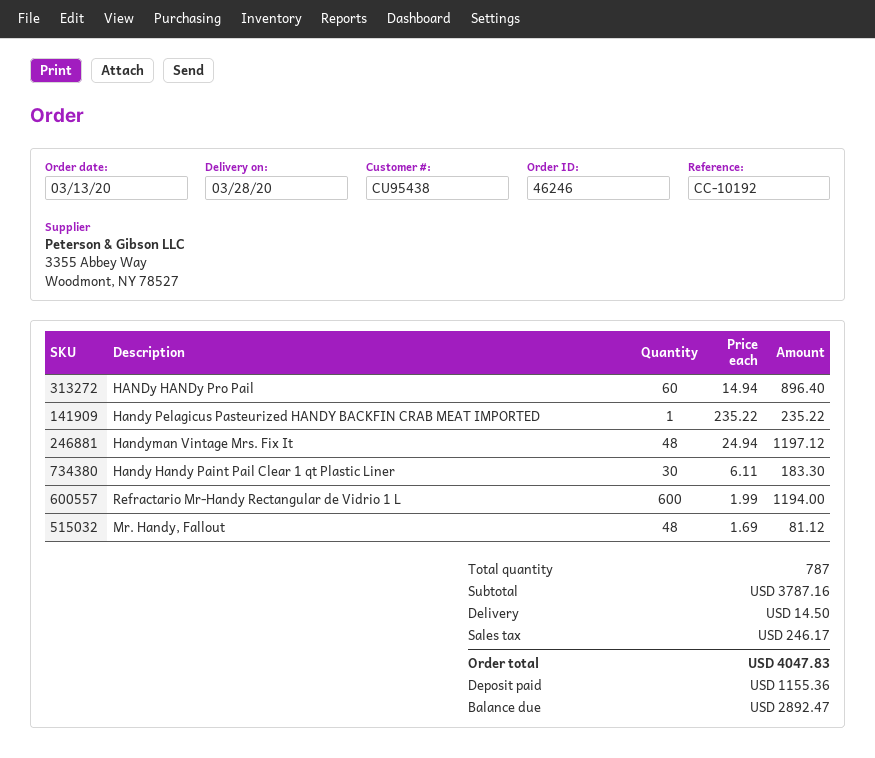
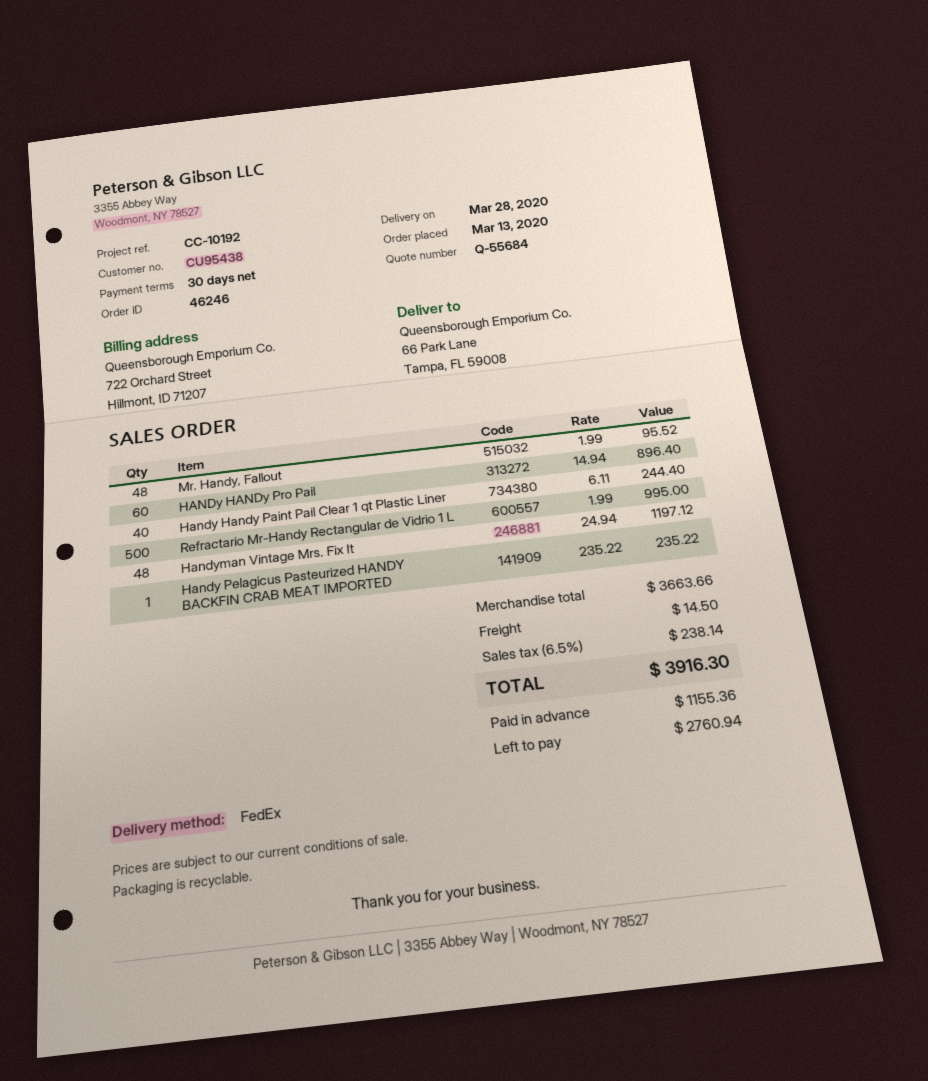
Handy Handy Paint Pail Clear 1 qt Plastic Liner: 30 x 6.11 = 183.30 -> 40 x 6.11 = 244.40
Refractario Mr-Handy Rectangular de Vidrio 1 L: 600 x 1.99 = 1194.00 -> 500 x 1.99 = 995.00
Mr. Handy, Fallout: 48 x 1.69 = 81.12 -> 48 x 1.99 = 95.52
subtotal: 3787.16 -> 3663.66
tax: 246.17 -> 238.14
total: 4047.83 -> 3916.30
balance: 2892.47 -> 2760.94

